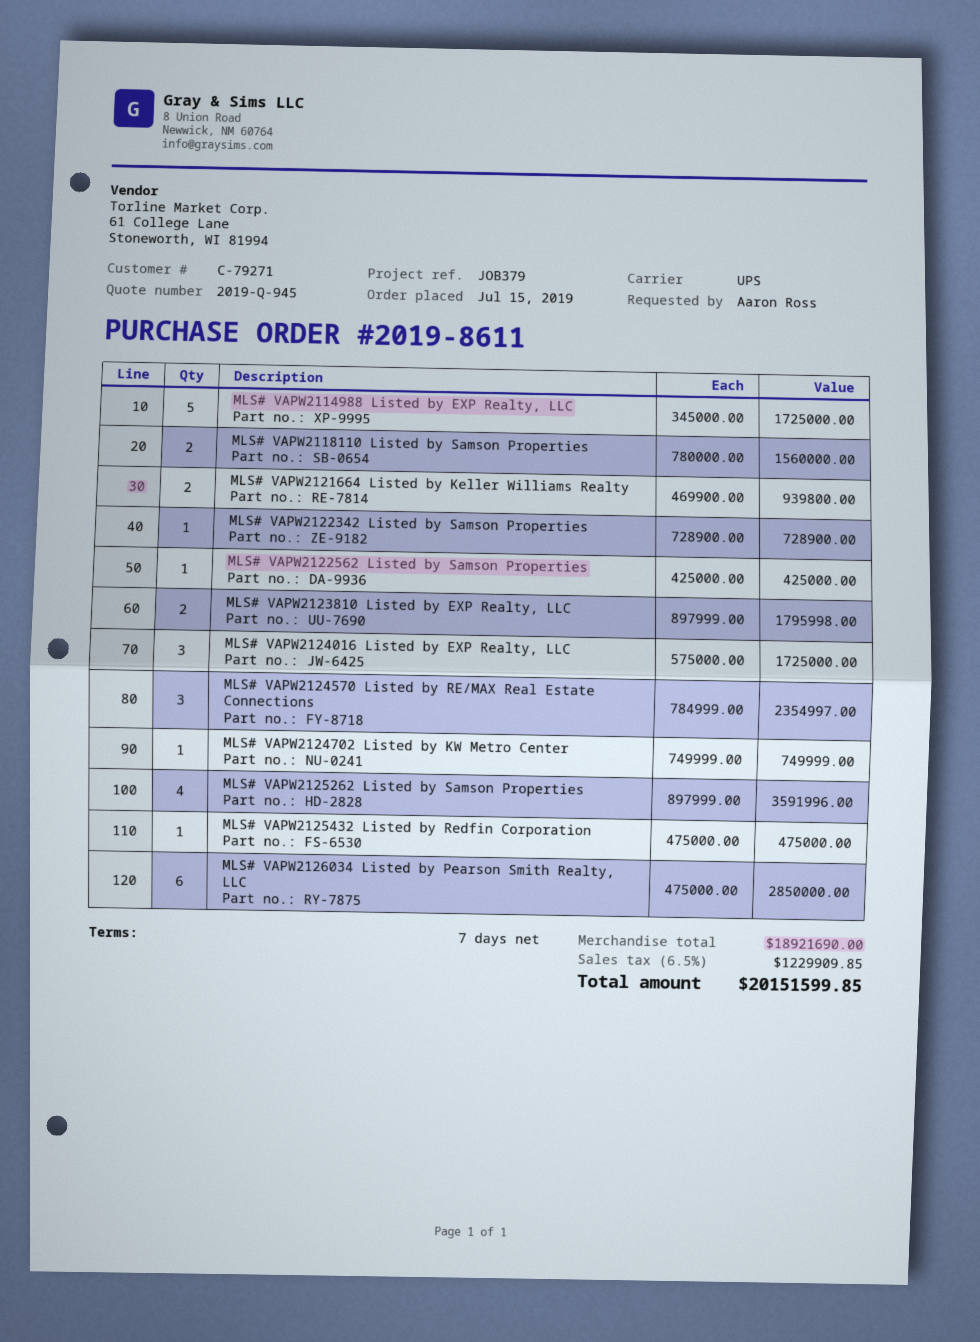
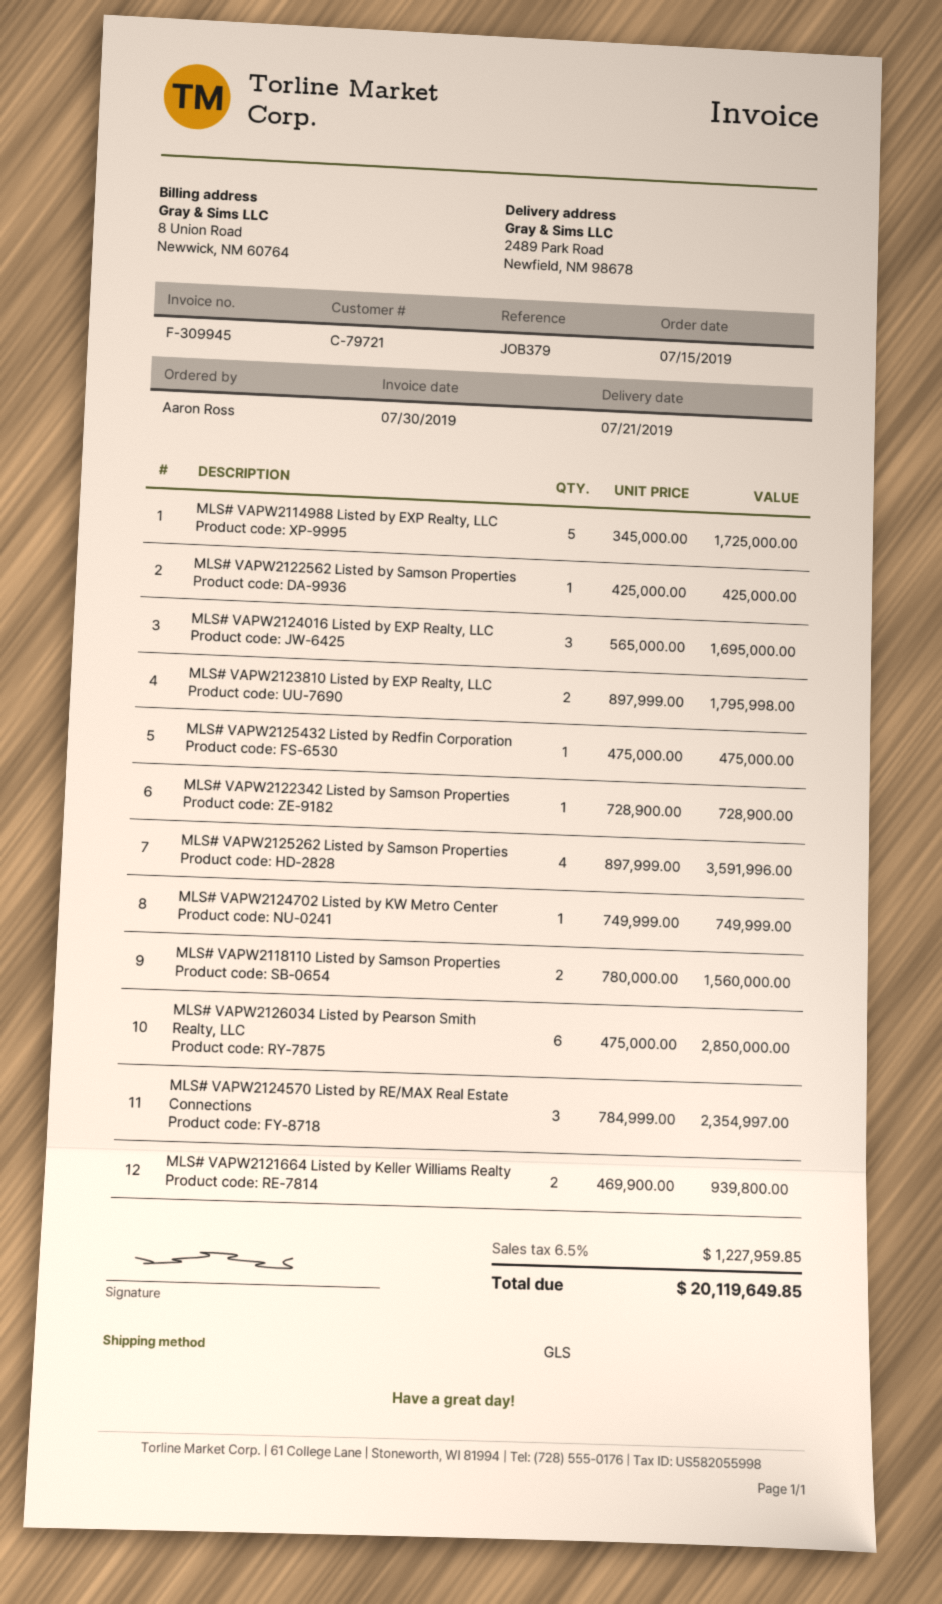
customer number: C-79271 -> C-79721
shipping method: UPS -> GLS
MLS# VAPW2124016 Listed by EXP Realty, LLC: 3 x 575000.00 = 1725000.00 -> 3 x 565000.00 = 1695000.00
tax: 6.5% = 1229909.85 -> 6.5% = 1227959.85
total: 20151599.85 -> 20119649.85

